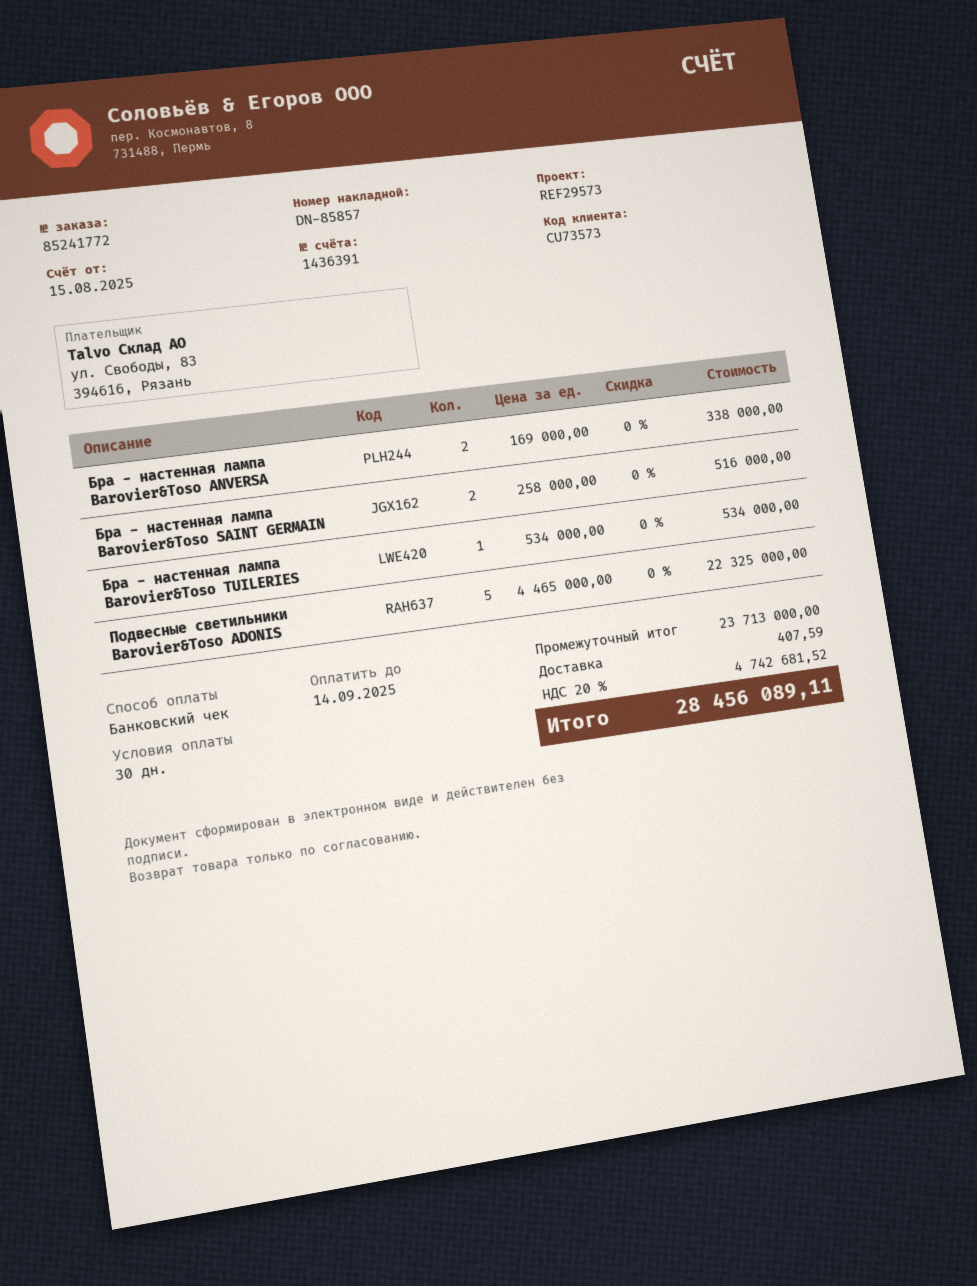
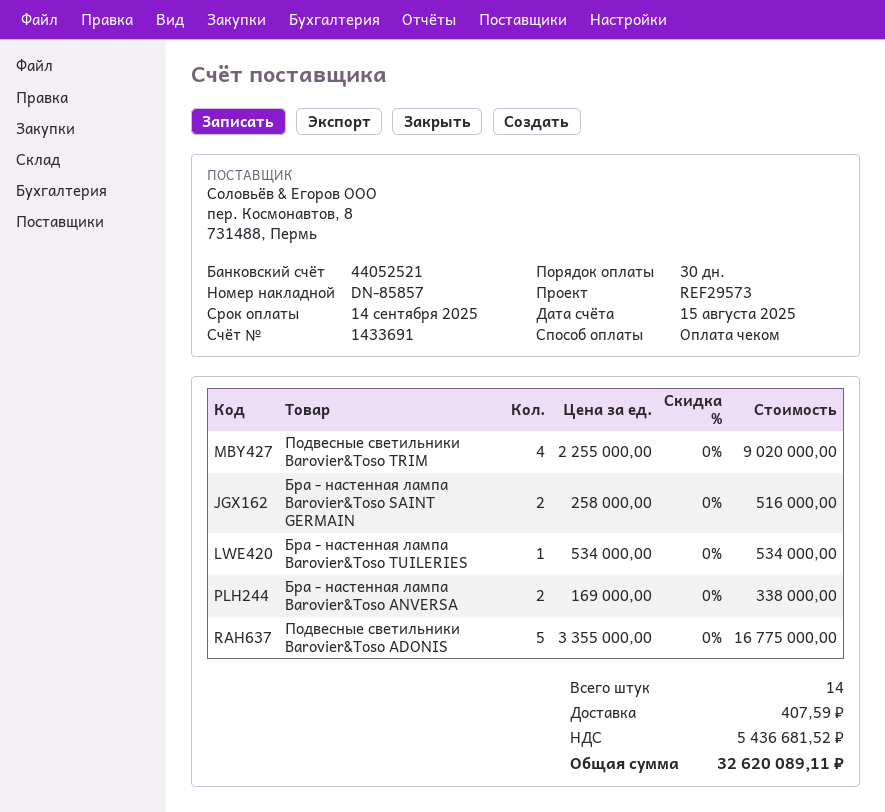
invoice number: 1436391 -> 1433691
Подвесные светильники Barovier&Toso ADONIS: 5 x 4465000.00 = 22325000.00 -> 5 x 3355000.00 = 16775000.00
Подвесные светильники Barovier&Toso TRIM: none -> 4 x 2255000.00 = 9020000.00
tax: 4742681.52 -> 5436681.52
total: 28456089.11 -> 32620089.11

